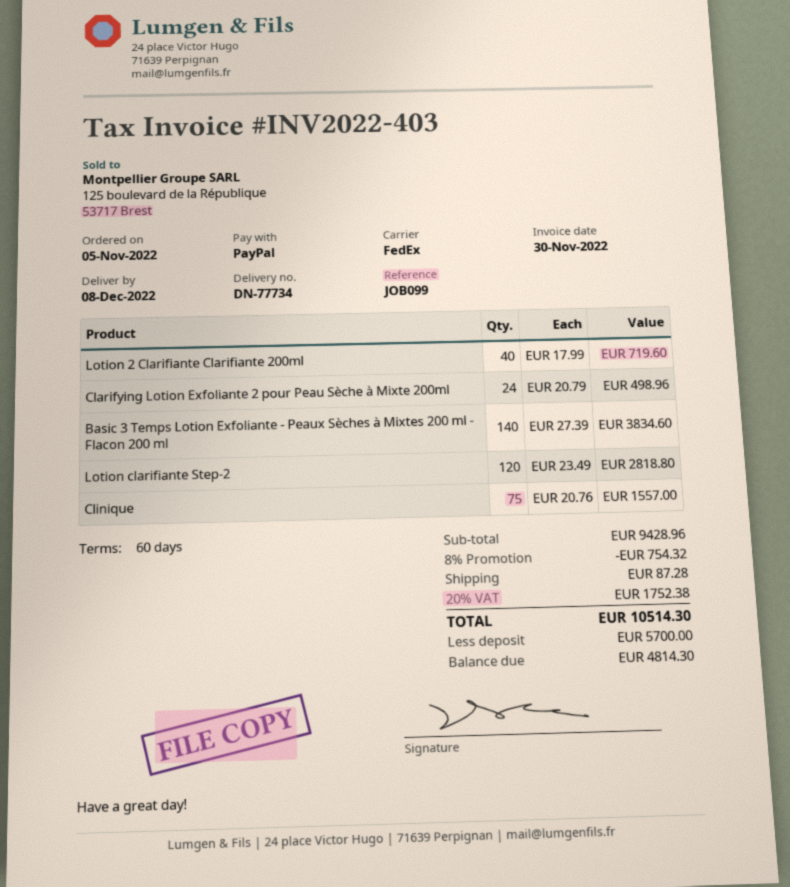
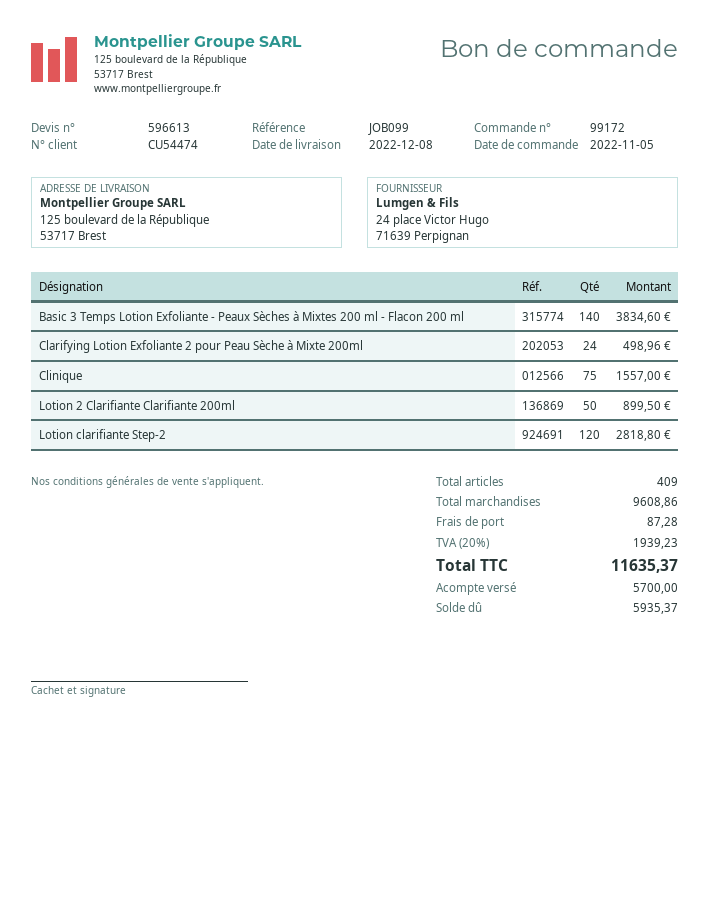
Lotion 2 Clarifiante Clarifiante 200ml: 40 for 719.60 -> 50 for 899.50
subtotal: 9428.96 -> 9608.86
discount: 8% = 754.32 -> none
tax: 20% = 1752.38 -> 20% = 1939.23
total: 10514.30 -> 11635.37
balance: 4814.30 -> 5935.37

